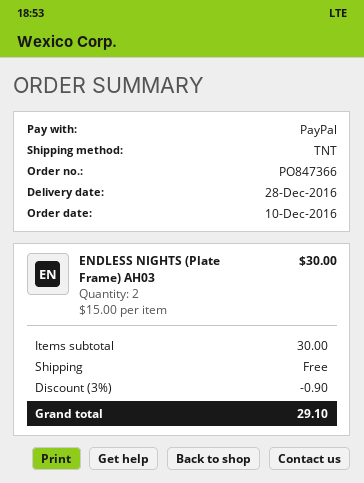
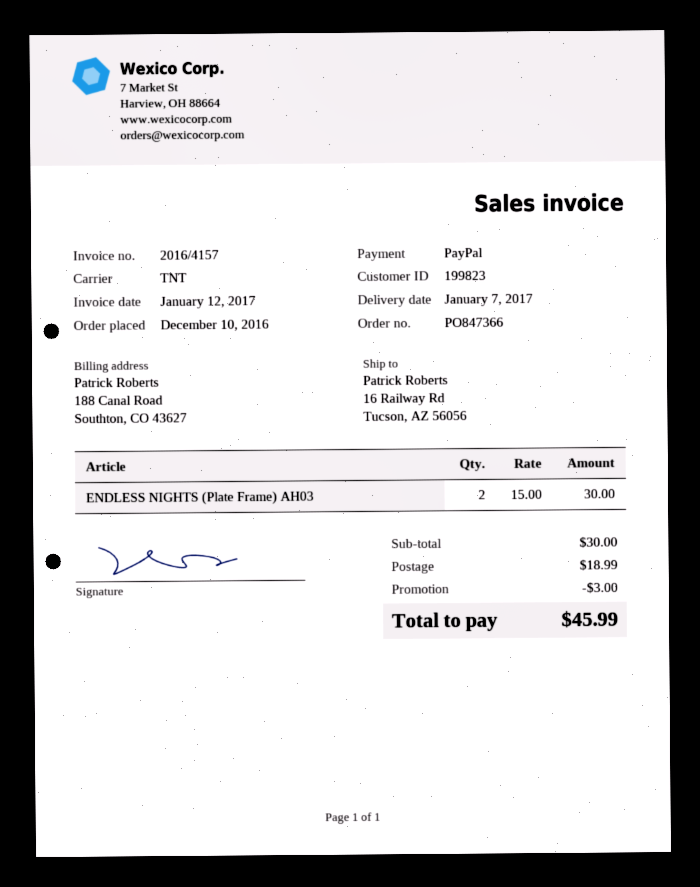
delivery date: 2016-12-28 -> 2017-01-07
discount: 0.90 -> 3.00
shipping: 0.00 -> 18.99
total: 29.10 -> 45.99

